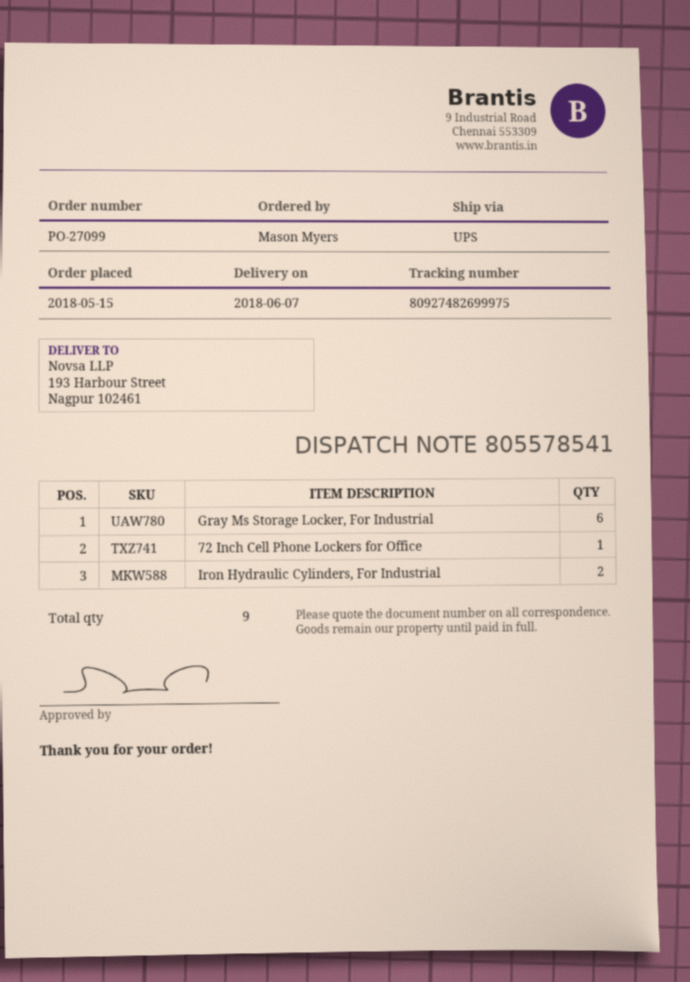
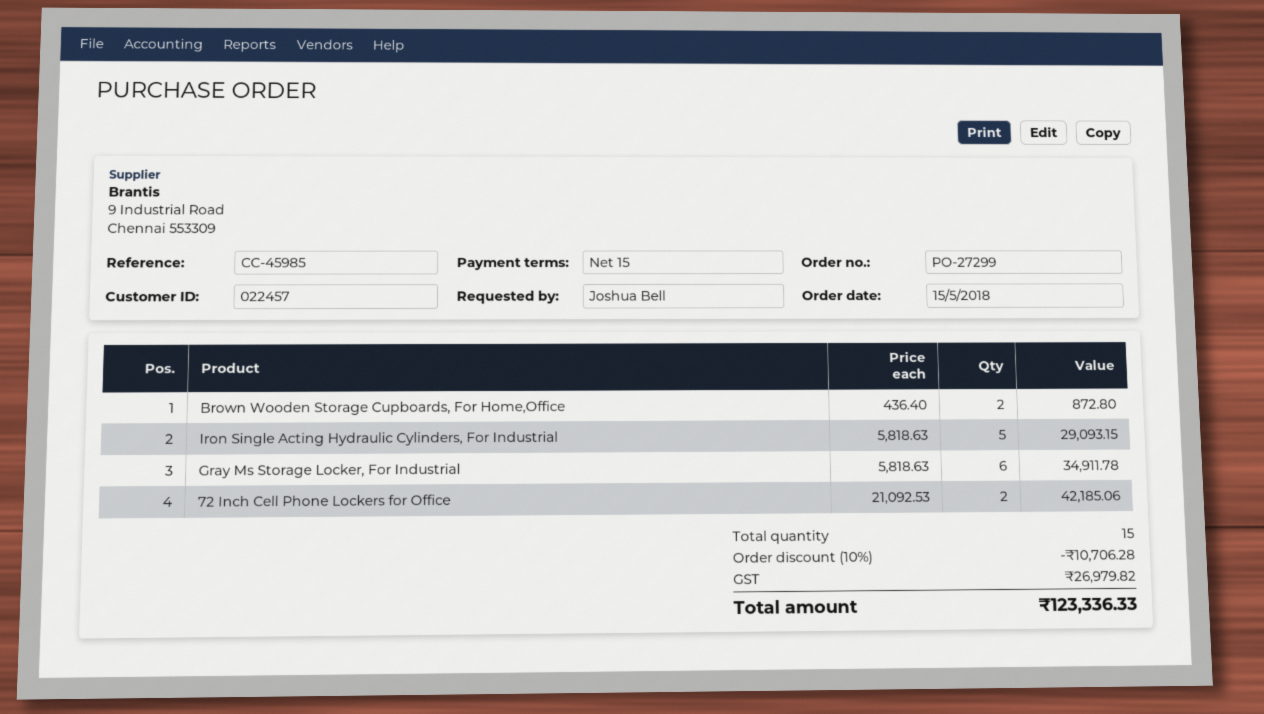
order number: PO-27099 -> PO-27299
ordered by: Mason Myers -> Joshua Bell
72 Inch Cell Phone Lockers for Office: 1 -> 2
Iron Hydraulic Cylinders, For Industrial: 2 -> none
Brown Wooden Storage Cupboards, For Home,Office: none -> 2
Iron Single Acting Hydraulic Cylinders, For Industrial: none -> 5
total quantity: 9 -> 15

